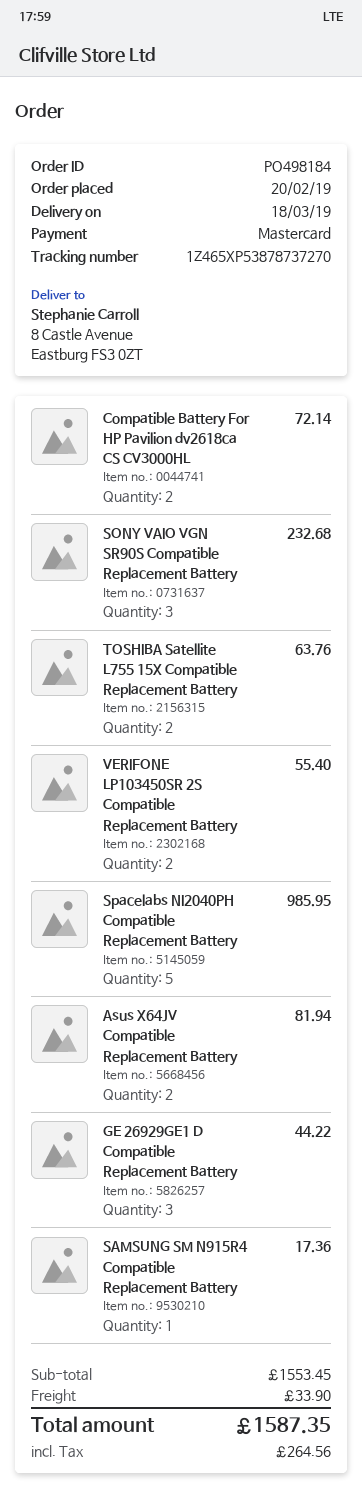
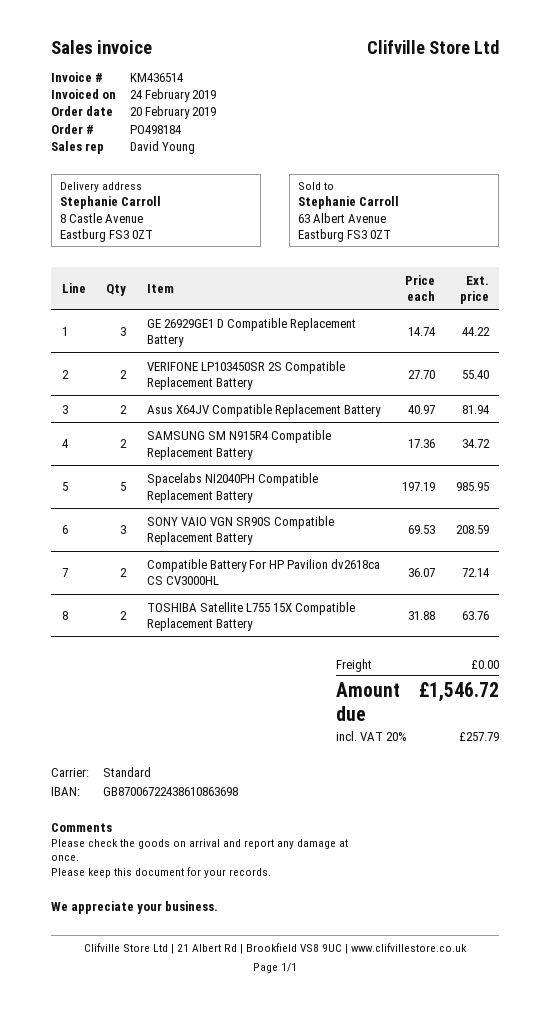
SONY VAIO VGN SR90S Compatible Replacement Battery: 3 for 232.68 -> 3 for 208.59
SAMSUNG SM N915R4 Compatible Replacement Battery: 1 for 17.36 -> 2 for 34.72
shipping: 33.90 -> 0.00
tax: 264.56 -> 257.79
total: 1587.35 -> 1546.72

